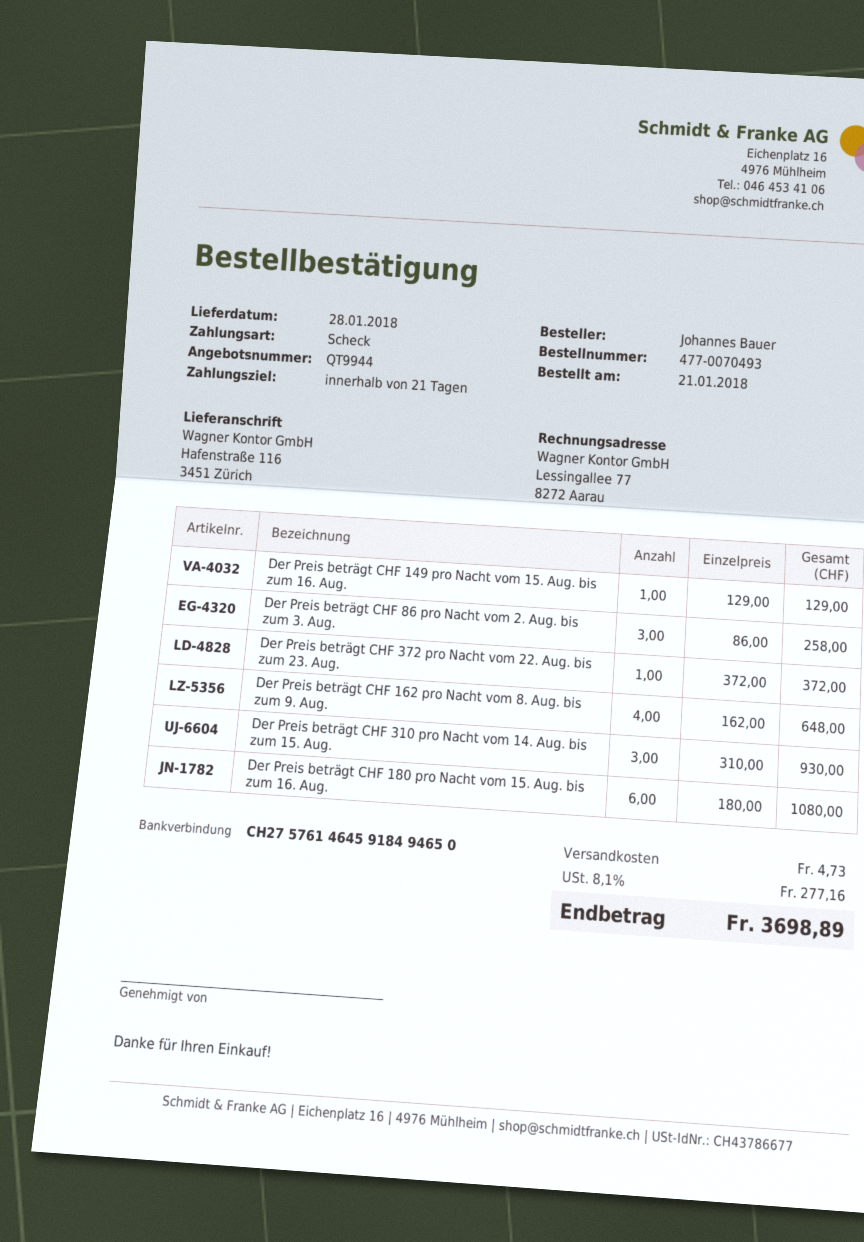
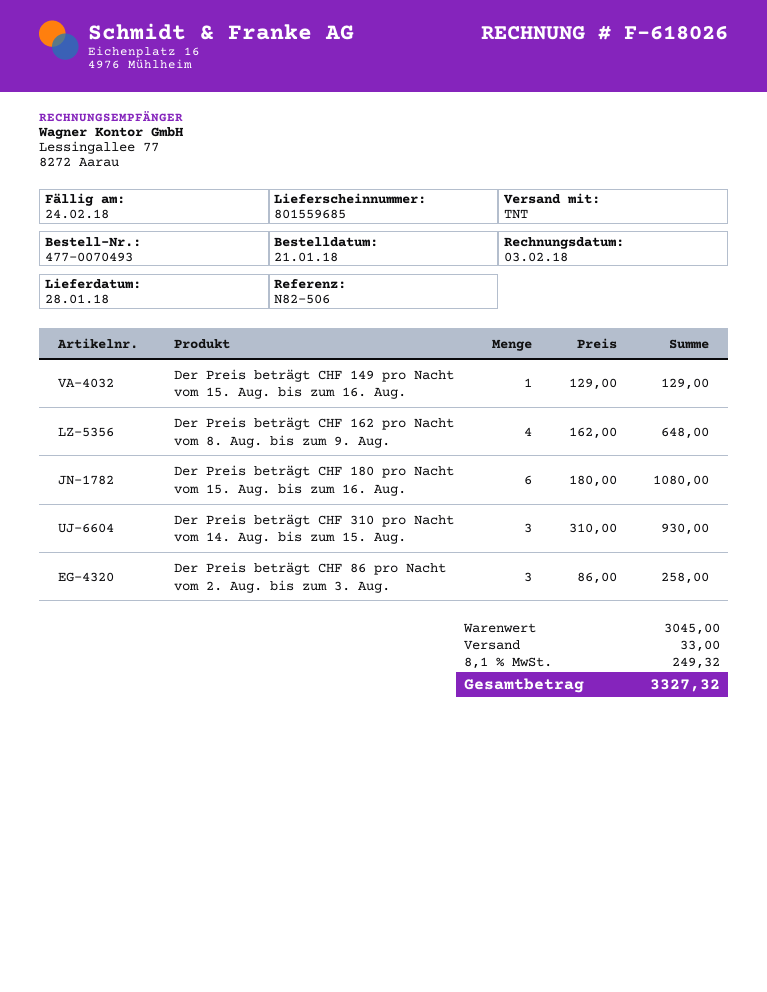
Der Preis beträgt CHF 372 pro Nacht vom 22. Aug. bis zum 23. Aug.: 1 x 372.00 = 372.00 -> none
shipping: 4.73 -> 33.00
tax: 8.1% = 277.16 -> 8.1% = 249.32
total: 3698.89 -> 3327.32

